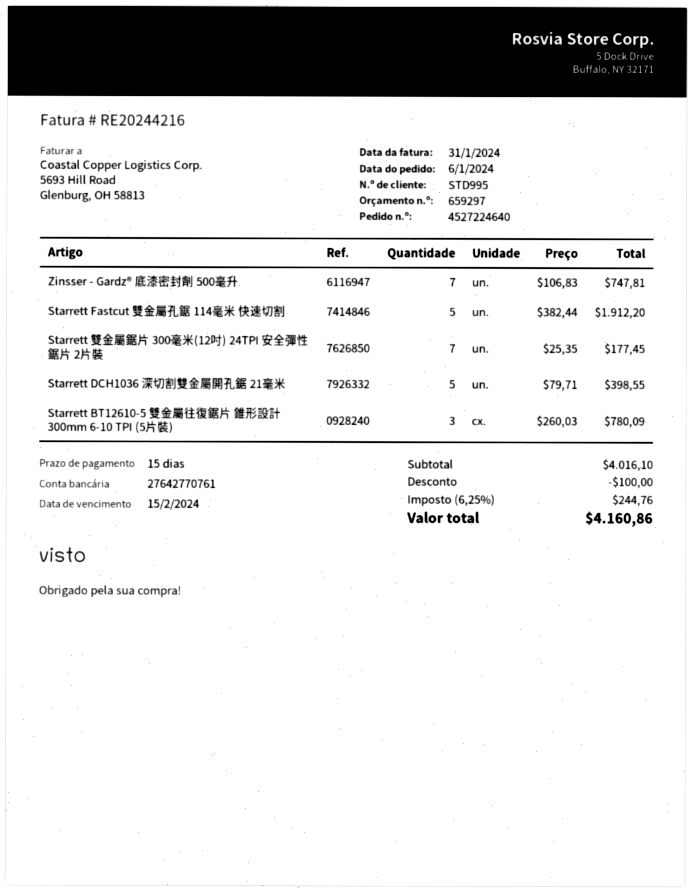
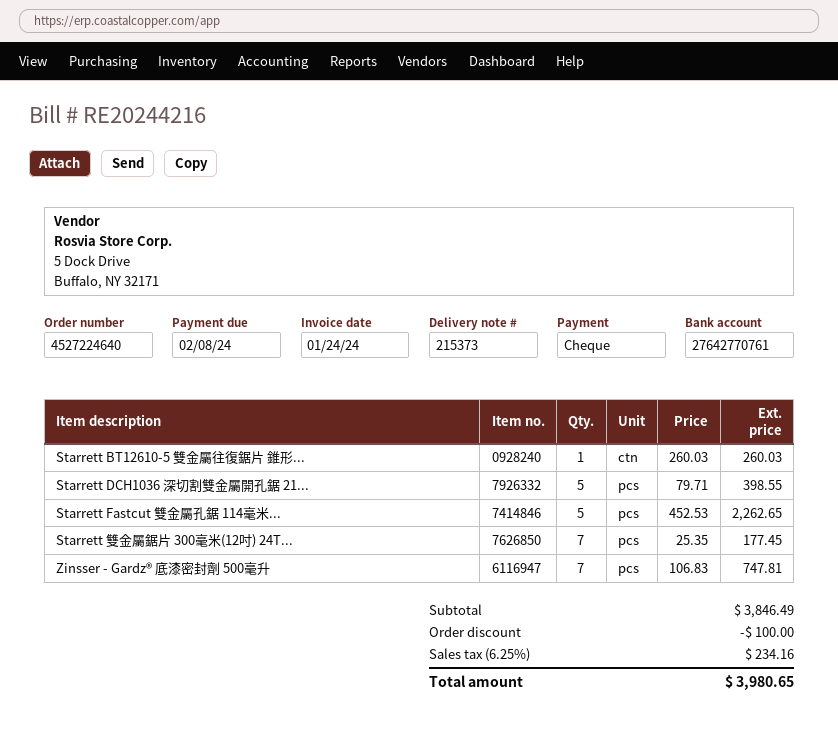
invoice date: 2024-01-31 -> 2024-01-24
due date: 2024-02-15 -> 2024-02-08
Starrett Fastcut 雙金屬孔鋸 114毫米 快速切割: 5 x 382.44 = 1912.20 -> 5 x 452.53 = 2262.65
Starrett BT12610-5 雙金屬往復鋸片 錐形設計 300mm 6-10 TPI (5片裝): 3 x 260.03 = 780.09 -> 1 x 260.03 = 260.03
subtotal: 4016.10 -> 3846.49
tax: 6.25% = 244.76 -> 6.25% = 234.16
total: 4160.86 -> 3980.65

